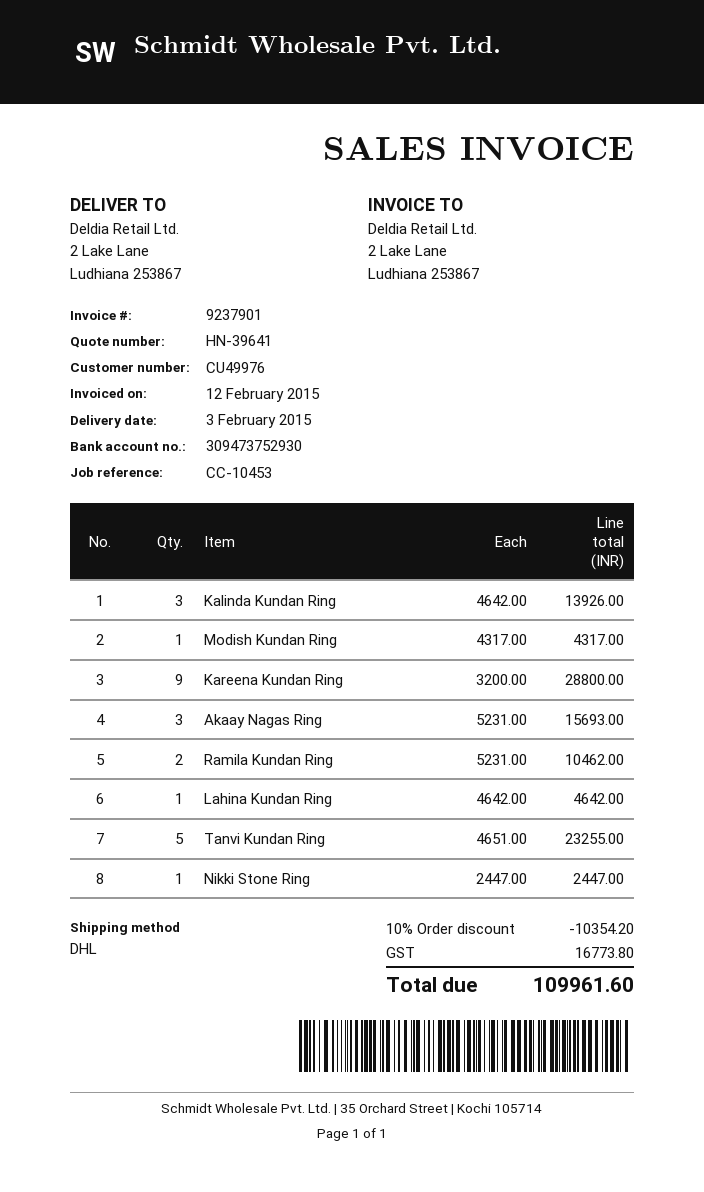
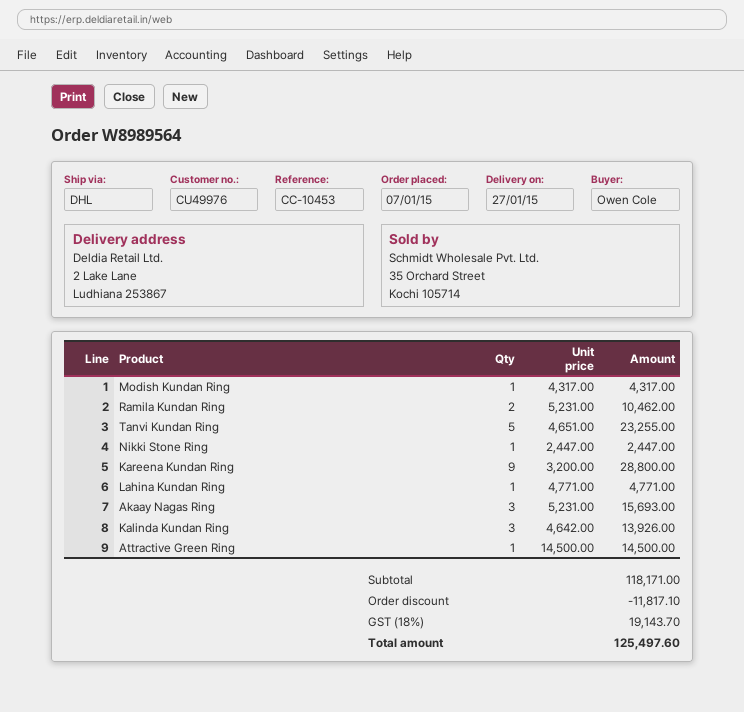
delivery date: 2015-02-03 -> 2015-01-27
Lahina Kundan Ring: 1 x 4642.00 = 4642.00 -> 1 x 4771.00 = 4771.00
Attractive Green Ring: none -> 1 x 14500.00 = 14500.00
discount: 10354.20 -> 11817.10
tax: 16773.80 -> 19143.70
total: 109961.60 -> 125497.60

